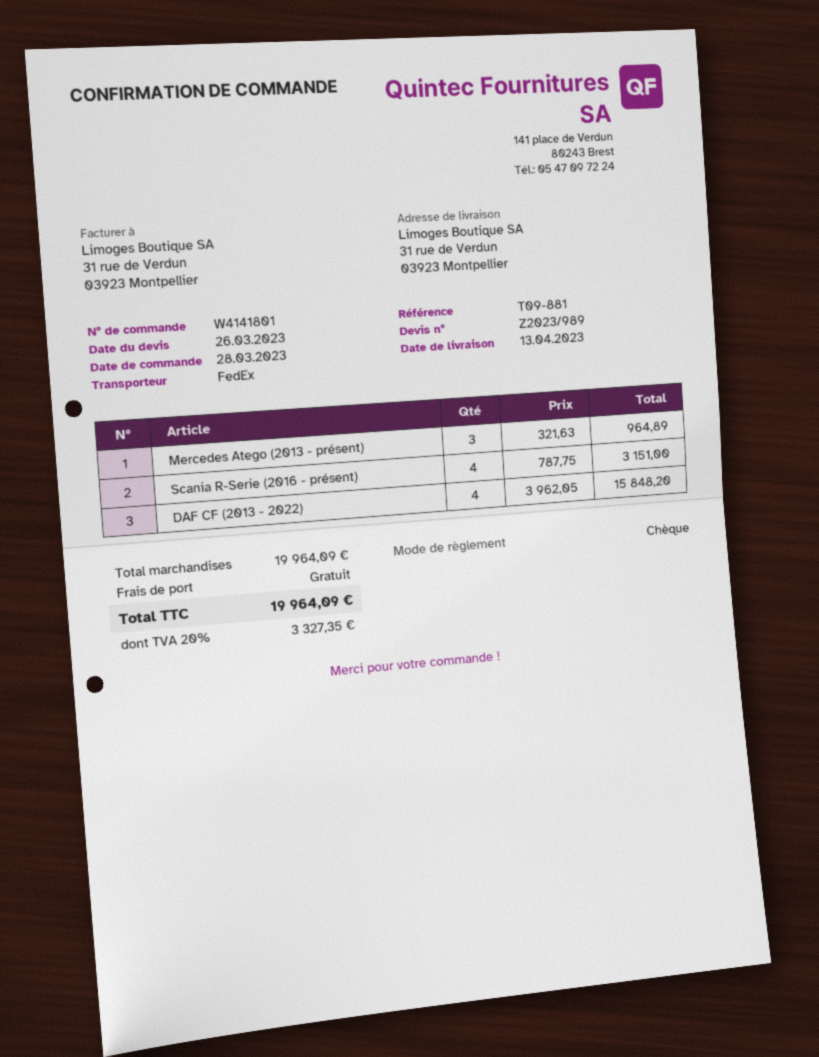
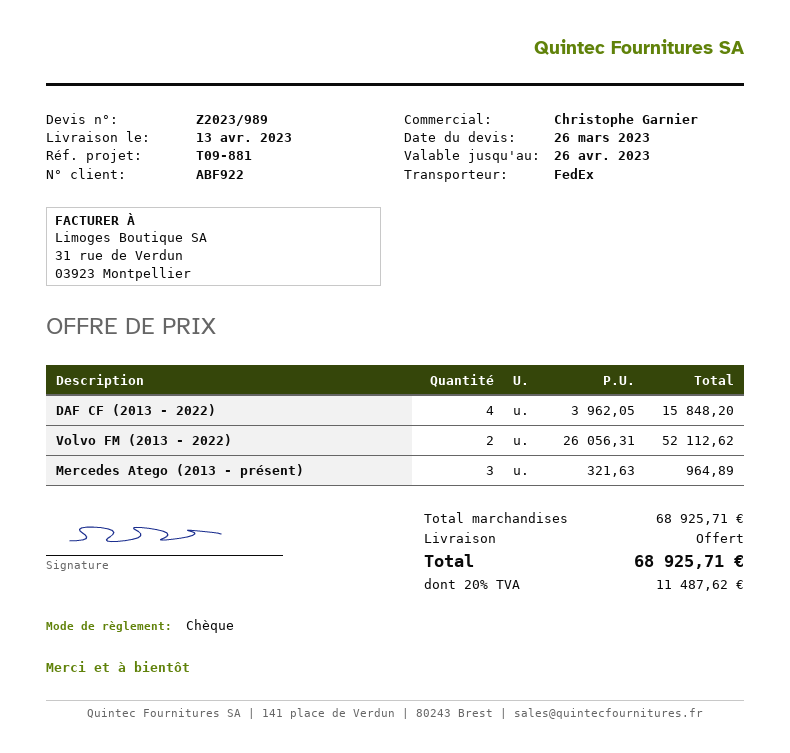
Scania R-Serie (2016 - présent): 4 x 787.75 = 3151.00 -> none
Volvo FM (2013 - 2022): none -> 2 x 26056.31 = 52112.62
subtotal: 19964.09 -> 68925.71
tax: 20% = 3327.35 -> 20% = 11487.62
total: 19964.09 -> 68925.71

